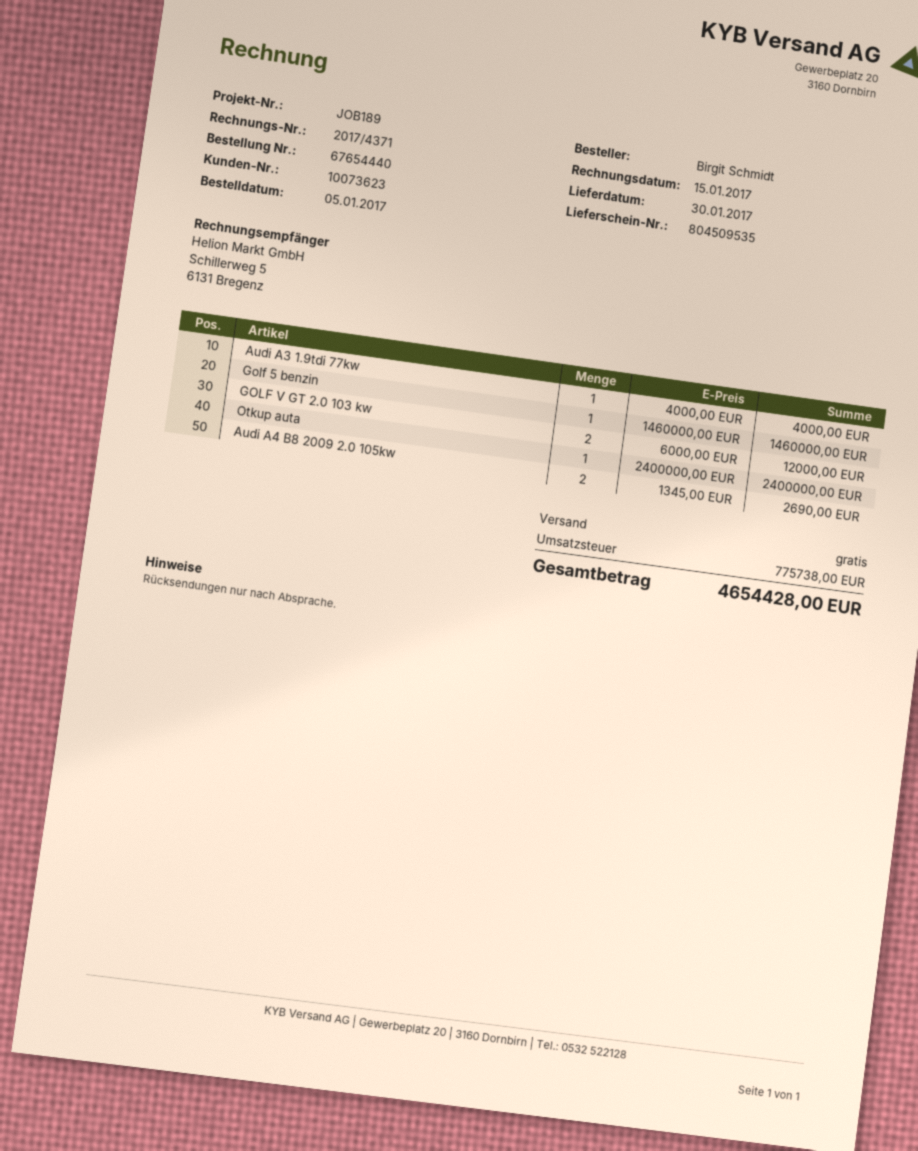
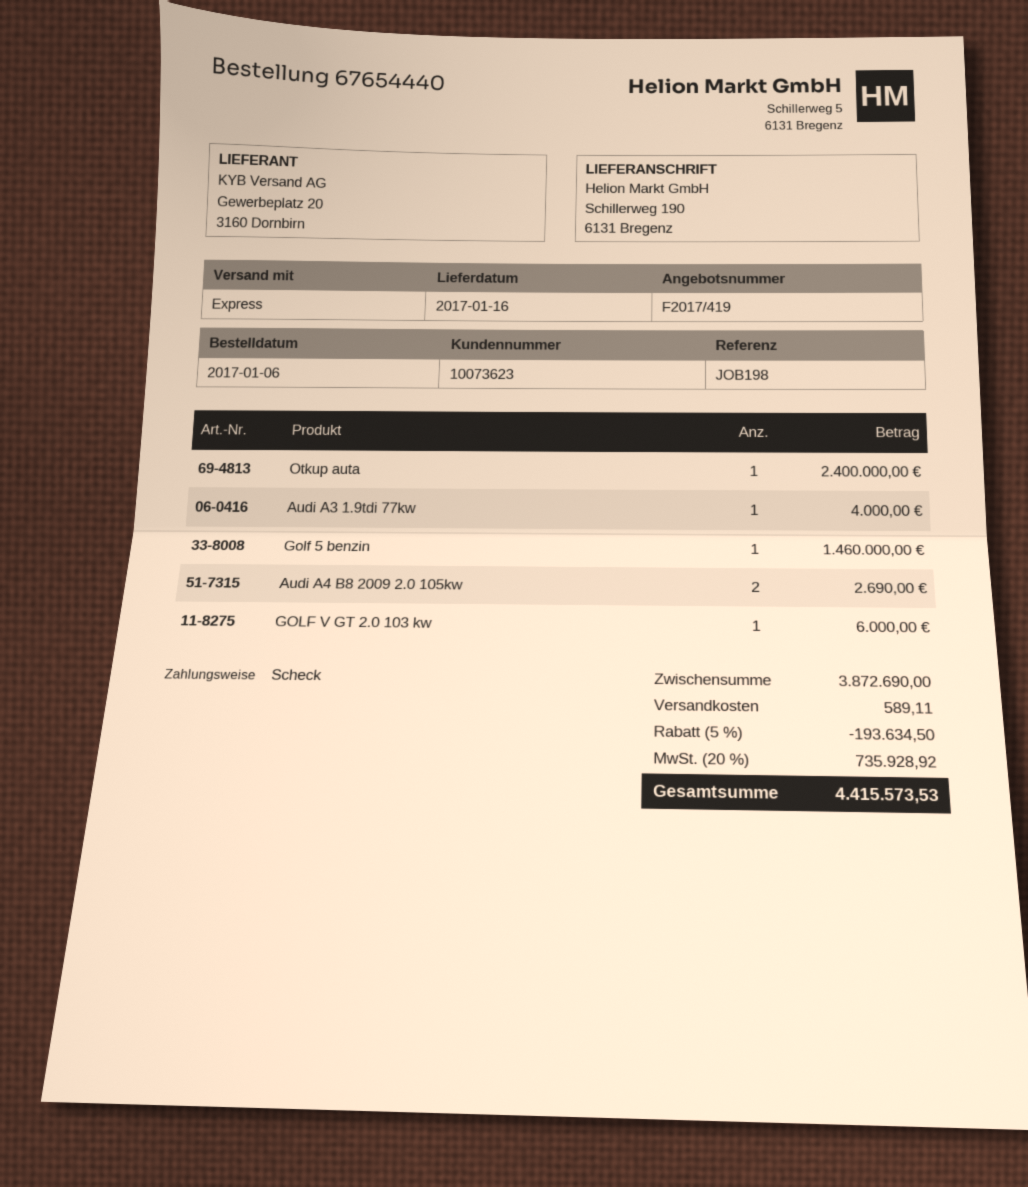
order date: 2017-01-05 -> 2017-01-06
delivery date: 2017-01-30 -> 2017-01-16
reference: JOB189 -> JOB198
GOLF V GT 2.0 103 kw: 2 for 12000.00 -> 1 for 6000.00
discount: none -> 5% = 193634.50
shipping: 0.00 -> 589.11
tax: 775738.00 -> 735928.92
total: 4654428.00 -> 4415573.53

